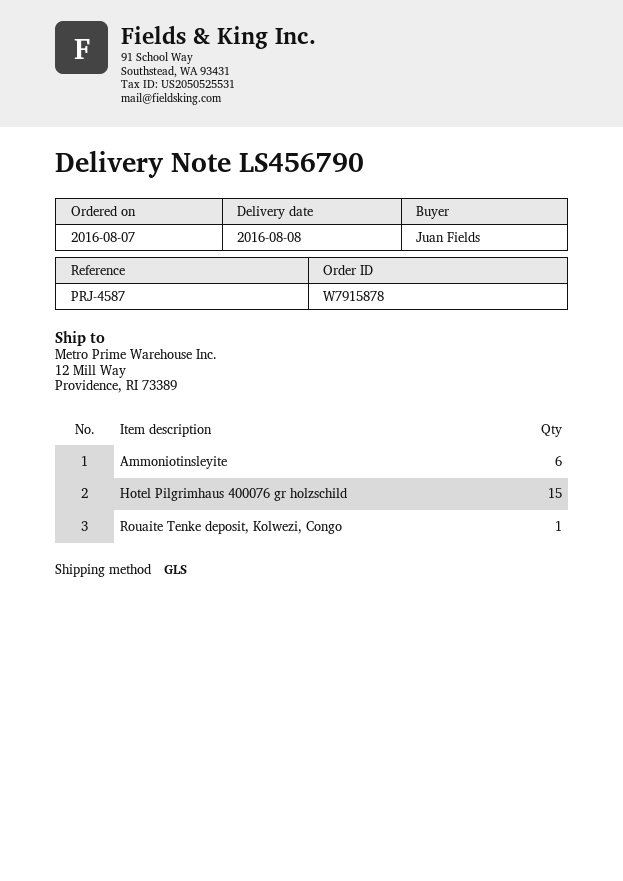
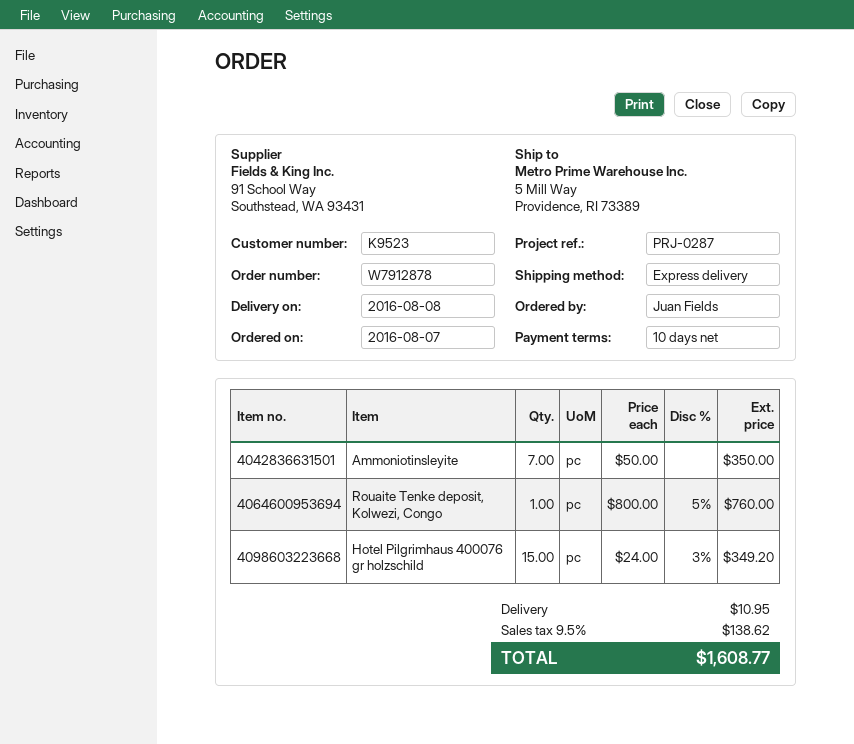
order number: W7915878 -> W7912878
reference: PRJ-4587 -> PRJ-0287
shipping method: GLS -> express
ship to: 12 Mill Way, Providence, RI 73389 -> 5 Mill Way, Providence, RI 73389
Ammoniotinsleyite: 6 -> 7

